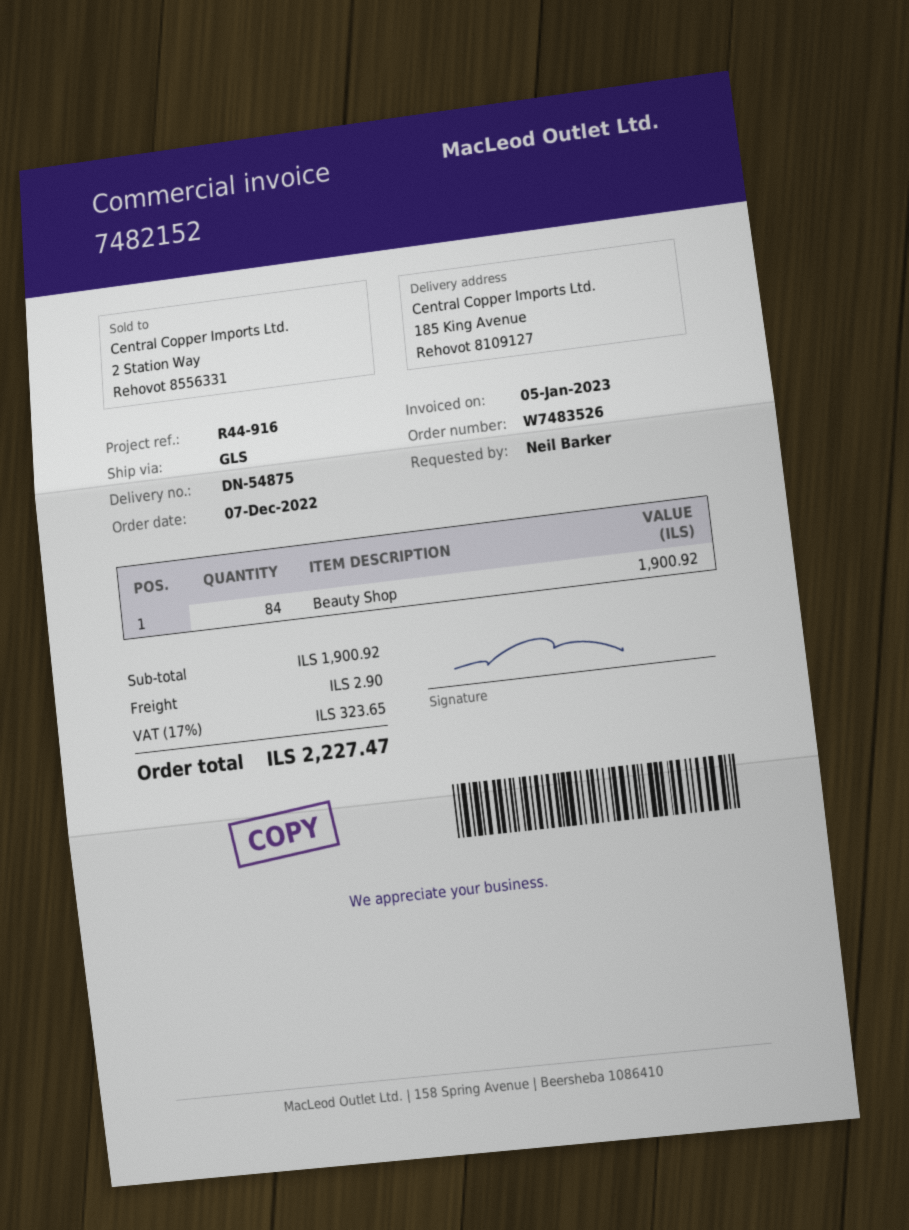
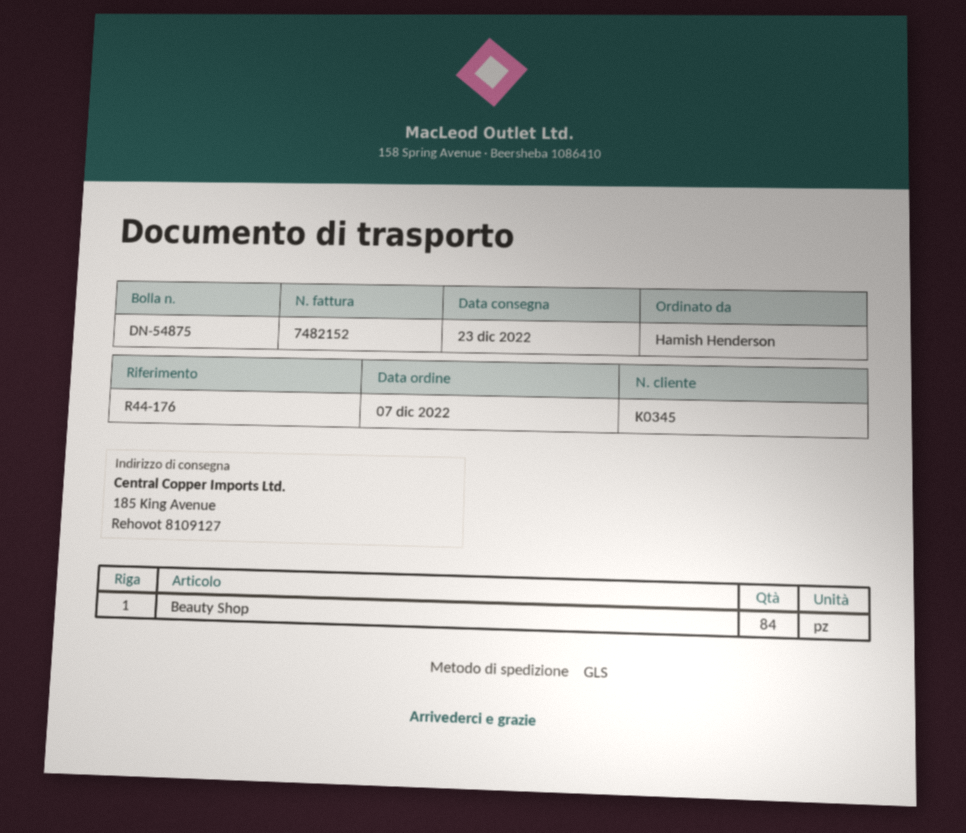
reference: R44-916 -> R44-176
ordered by: Neil Barker -> Hamish Henderson

